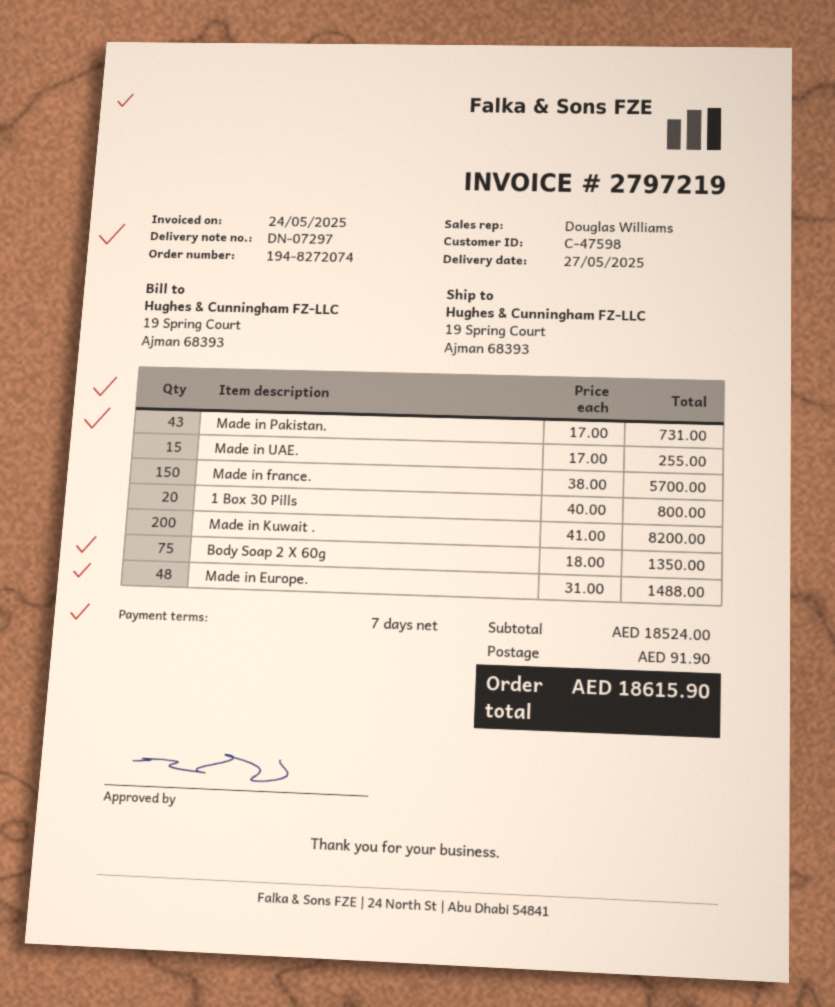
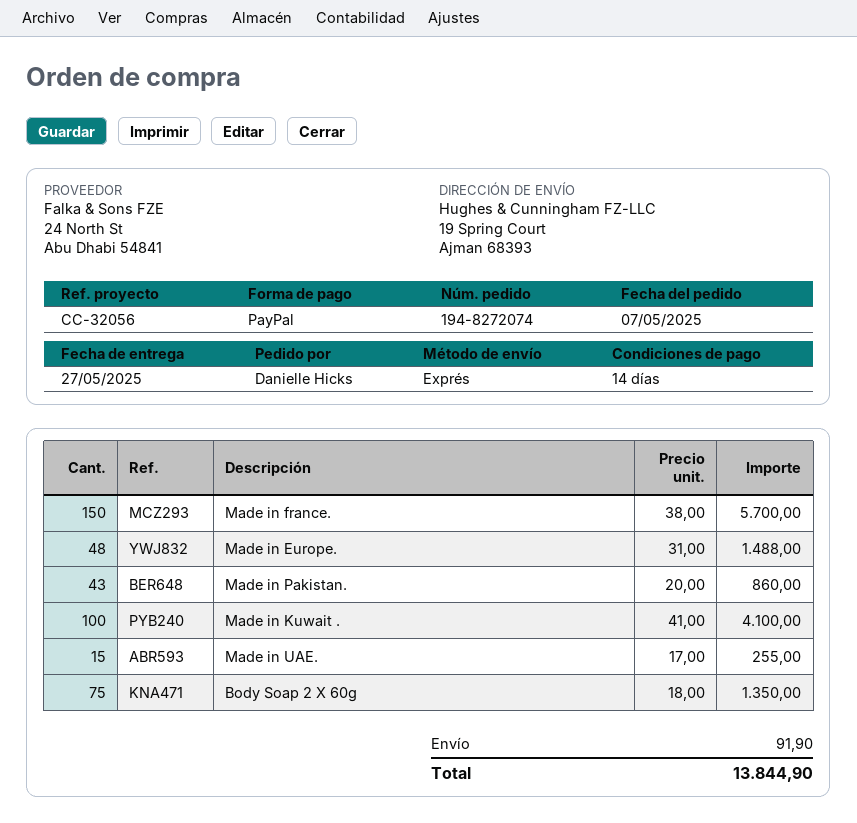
payment terms: 7 days -> 14 days
Made in Pakistan.: 43 x 17.00 = 731.00 -> 43 x 20.00 = 860.00
1 Box 30 Pills: 20 x 40.00 = 800.00 -> none
Made in Kuwait .: 200 x 41.00 = 8200.00 -> 100 x 41.00 = 4100.00
total: 18615.90 -> 13844.90

